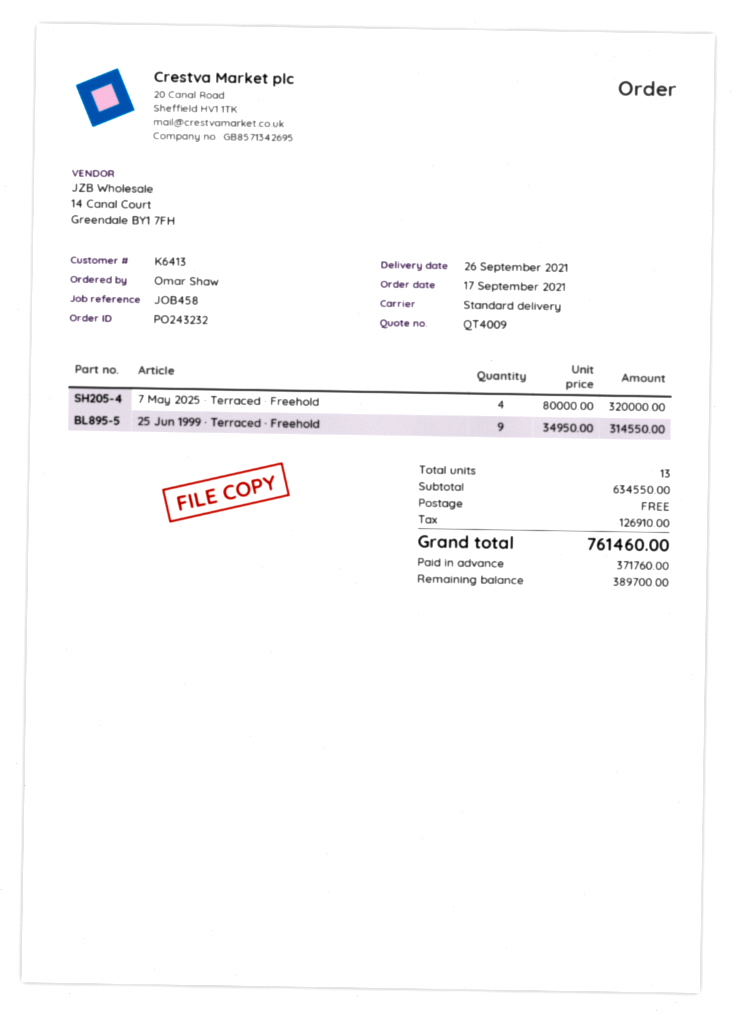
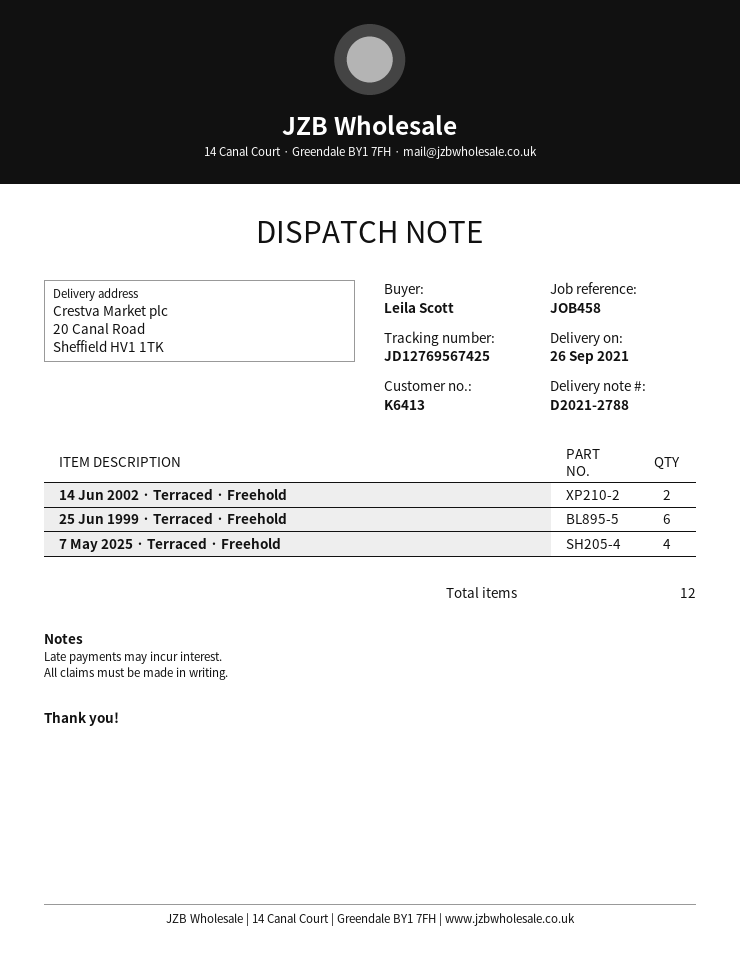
ordered by: Omar Shaw -> Leila Scott
25 Jun 1999 · Terraced · Freehold: 9 -> 6
14 Jun 2002 · Terraced · Freehold: none -> 2
total quantity: 13 -> 12

